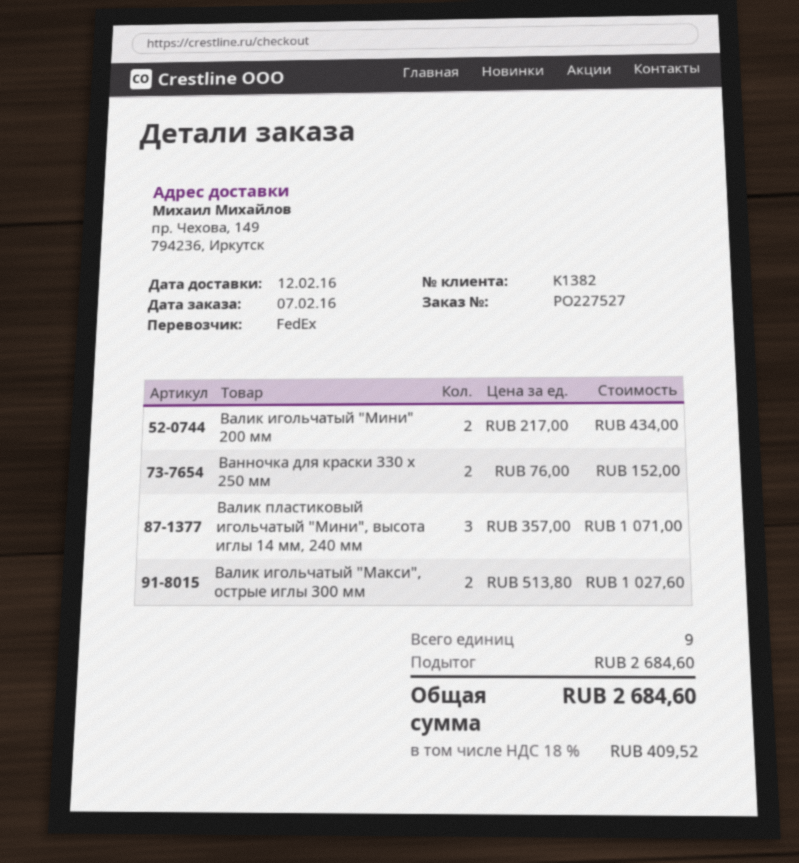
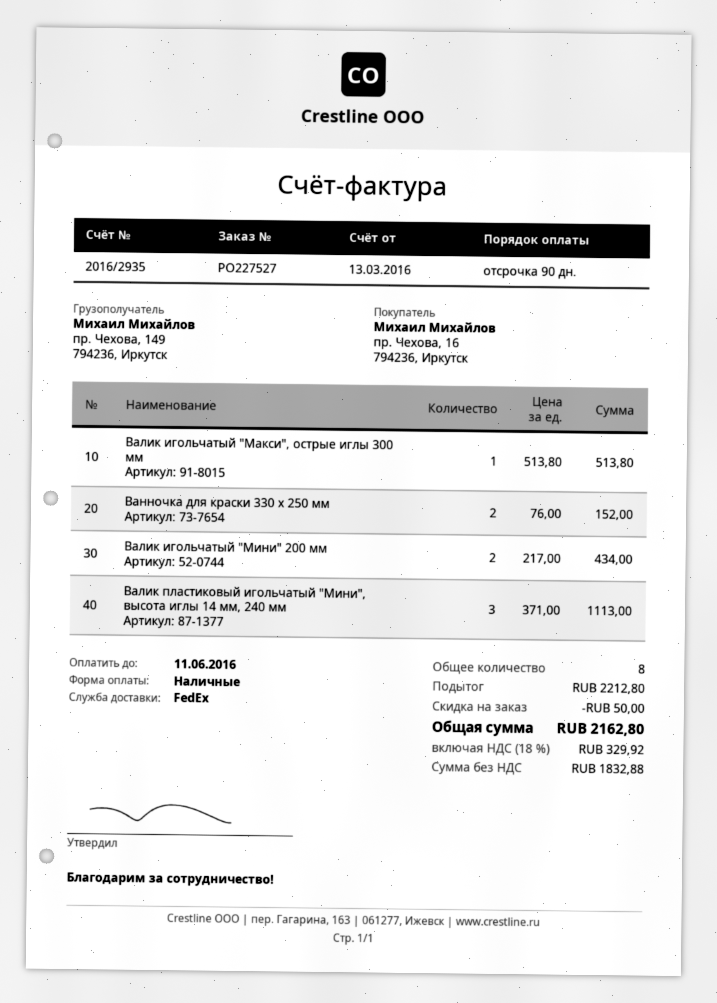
Валик пластиковый игольчатый "Мини", высота иглы 14 мм, 240 мм: 3 x 357.00 = 1071.00 -> 3 x 371.00 = 1113.00
Валик игольчатый "Макси", острые иглы 300 мм: 2 x 513.80 = 1027.60 -> 1 x 513.80 = 513.80
total quantity: 9 -> 8
subtotal: 2684.60 -> 2212.80
discount: none -> 50.00
tax: 18% = 409.52 -> 18% = 329.92
total: 2684.60 -> 2162.80

